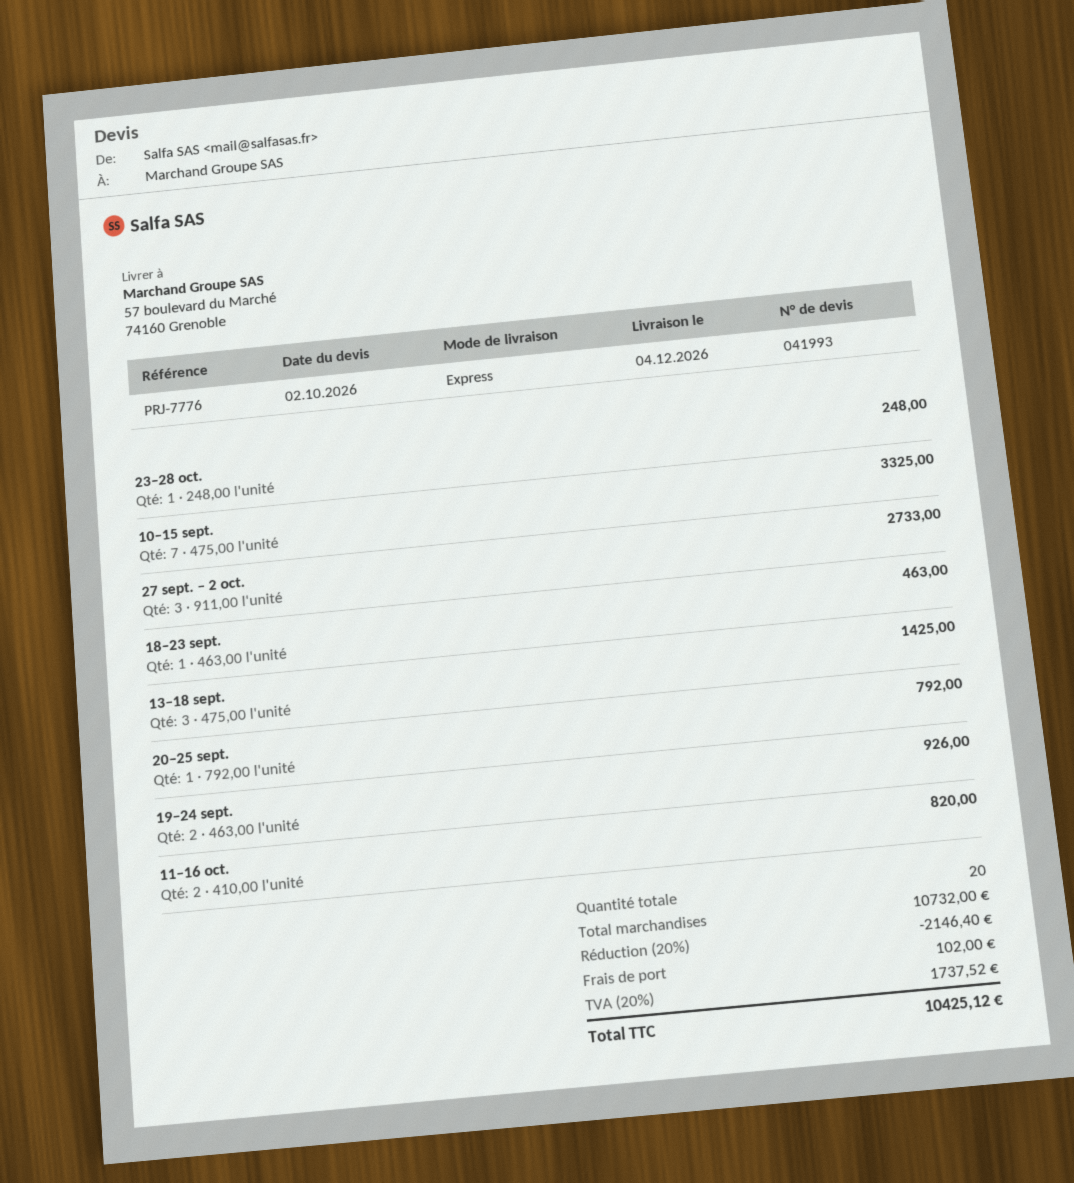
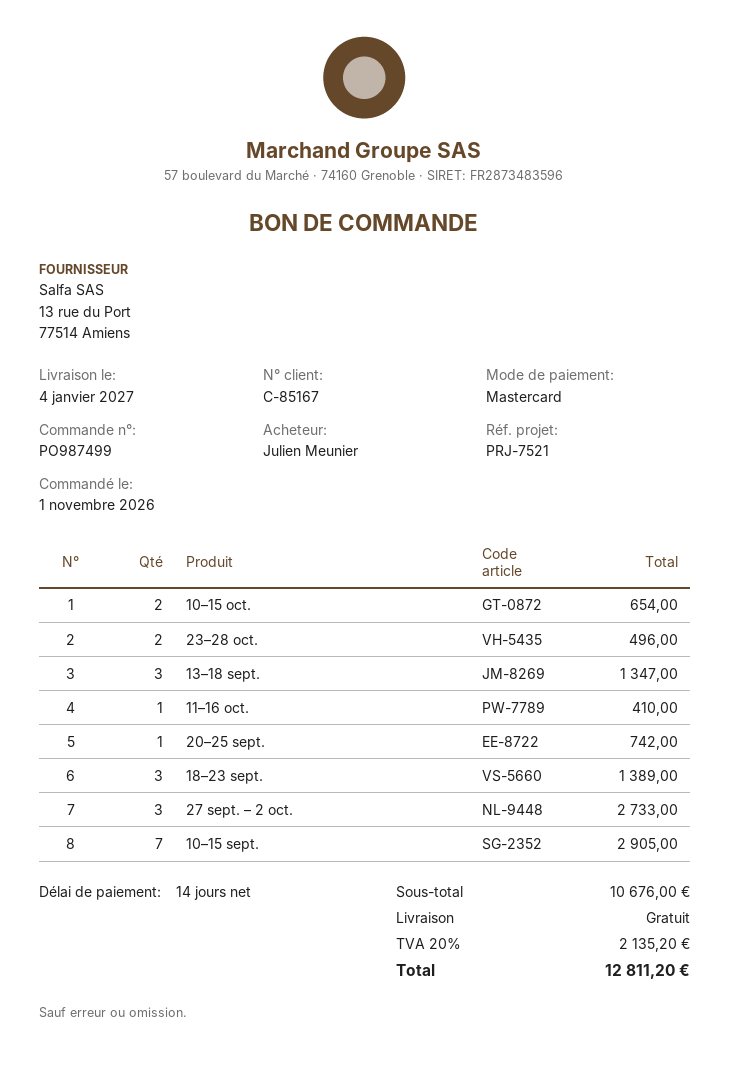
delivery date: 2026-12-04 -> 2027-01-04
reference: PRJ-7776 -> PRJ-7521
23–28 oct.: 1 for 248.00 -> 2 for 496.00
10–15 sept.: 7 for 3325.00 -> 7 for 2905.00
18–23 sept.: 1 for 463.00 -> 3 for 1389.00
13–18 sept.: 3 for 1425.00 -> 3 for 1347.00
20–25 sept.: 1 for 792.00 -> 1 for 742.00
19–24 sept.: 2 for 926.00 -> none
11–16 oct.: 2 for 820.00 -> 1 for 410.00
10–15 oct.: none -> 2 for 654.00
subtotal: 10732.00 -> 10676.00
discount: 20% = 2146.40 -> none
shipping: 102.00 -> 0.00
tax: 20% = 1737.52 -> 20% = 2135.20
total: 10425.12 -> 12811.20

